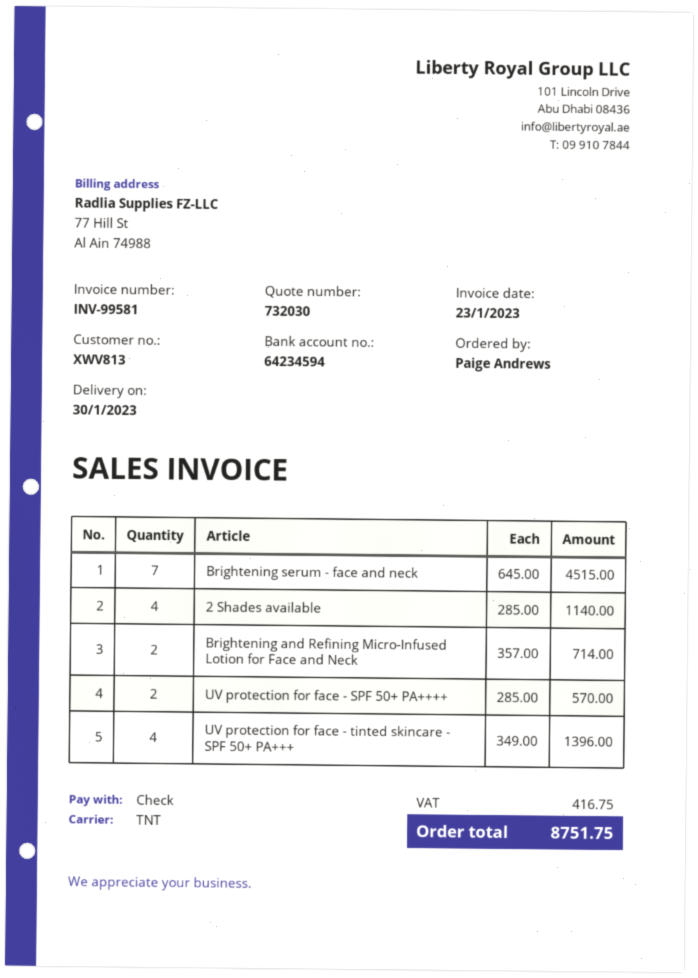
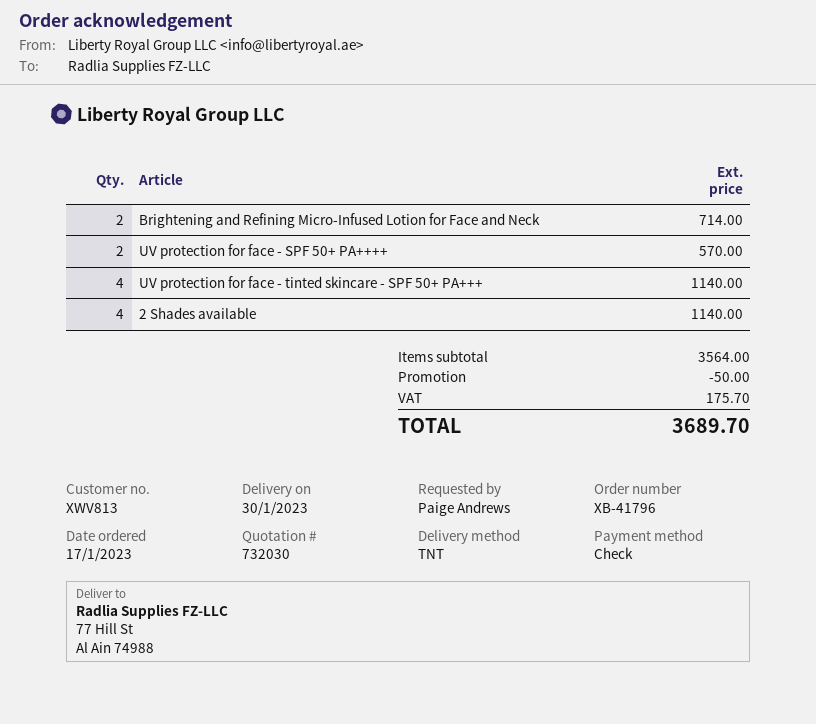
Brightening serum - face and neck: 7 for 4515.00 -> none
UV protection for face - tinted skincare - SPF 50+ PA+++: 4 for 1396.00 -> 4 for 1140.00
discount: none -> 50.00
tax: 416.75 -> 175.70
total: 8751.75 -> 3689.70

